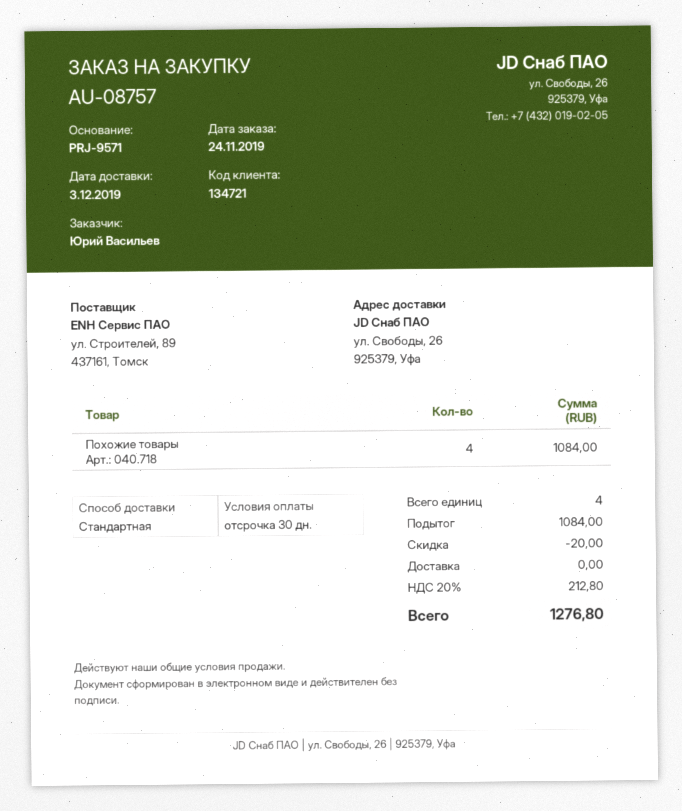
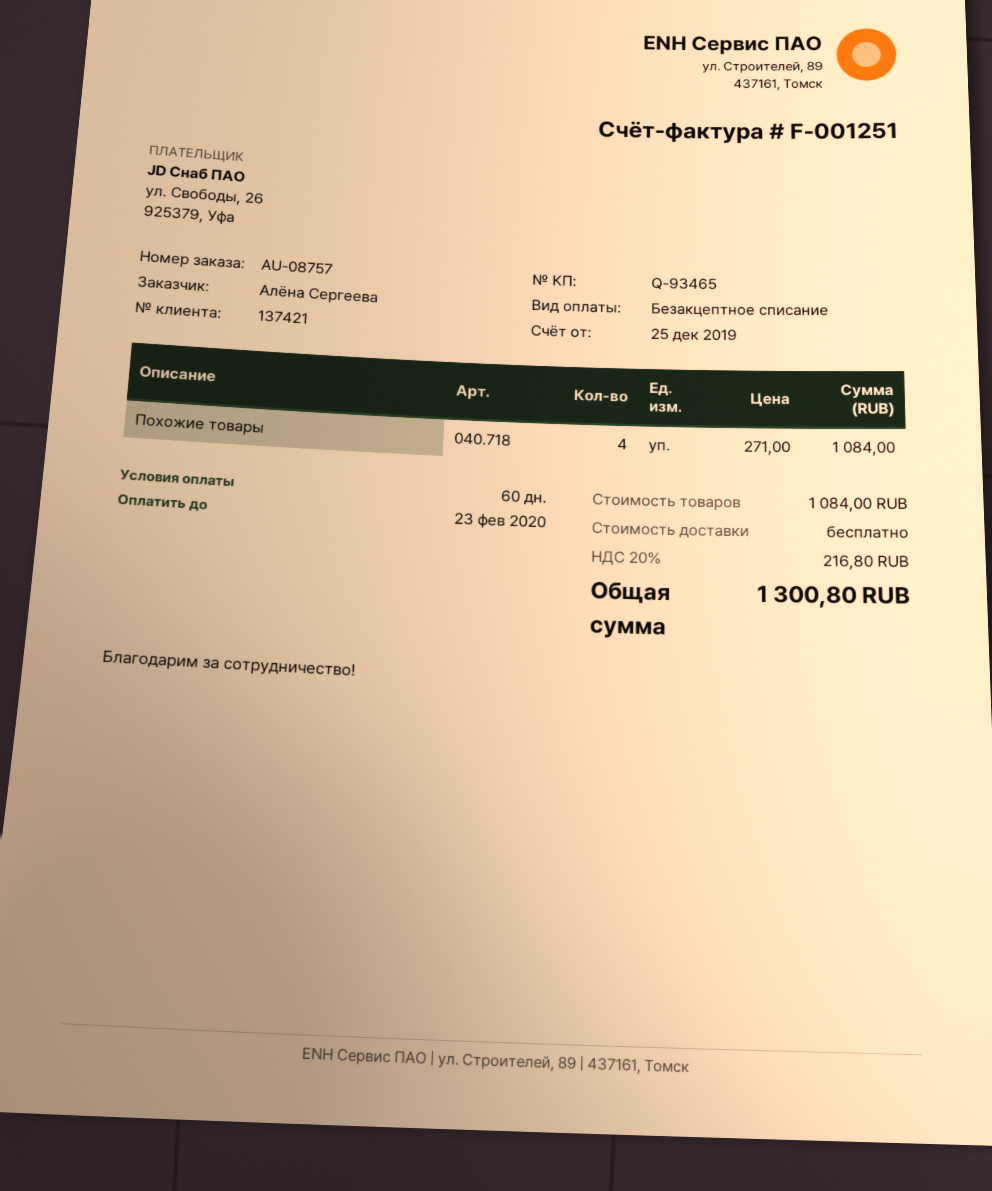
payment terms: 30 days -> 60 days
customer number: 134721 -> 137421
ordered by: Юрий Васильев -> Алёна Сергеева
discount: 20.00 -> none
tax: 20% = 212.80 -> 20% = 216.80
total: 1276.80 -> 1300.80

